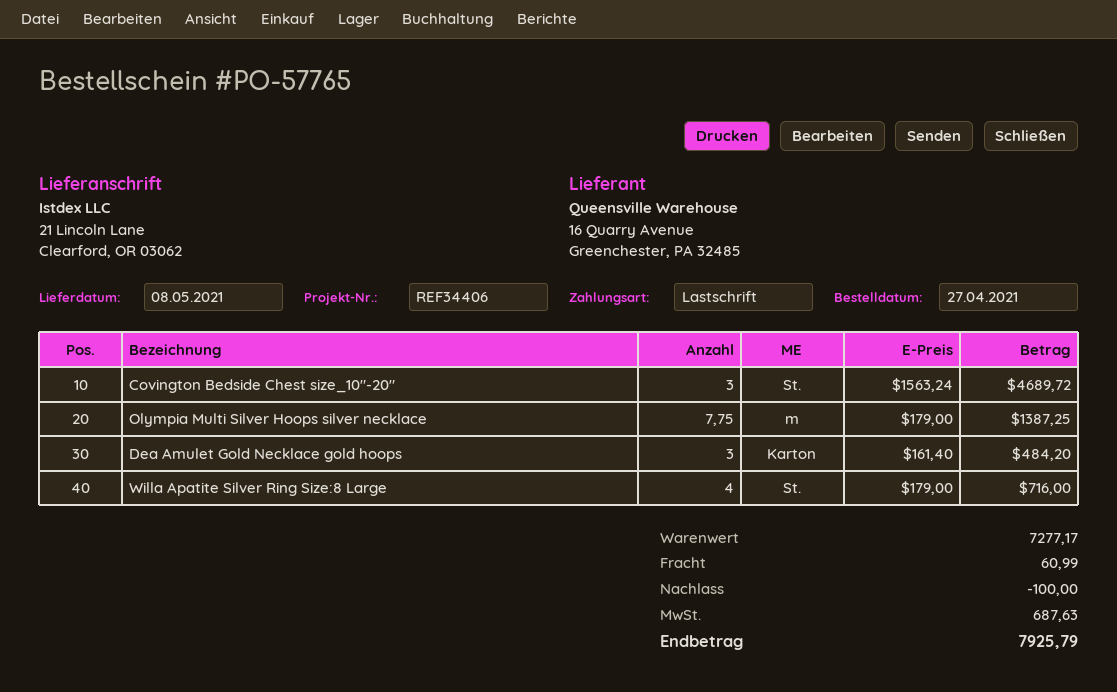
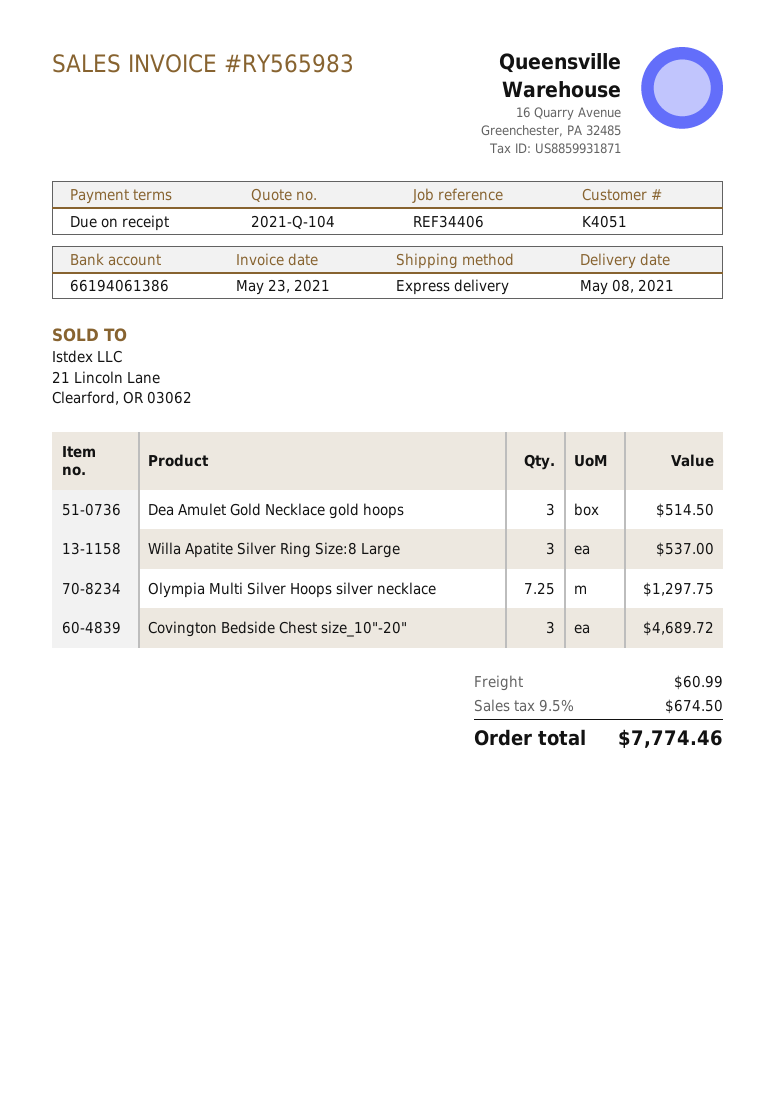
Olympia Multi Silver Hoops silver necklace: 7.75 for 1387.25 -> 7.25 for 1297.75
Dea Amulet Gold Necklace gold hoops: 3 for 484.20 -> 3 for 514.50
Willa Apatite Silver Ring Size:8 Large: 4 for 716.00 -> 3 for 537.00
discount: 100.00 -> none
tax: 687.63 -> 674.50
total: 7925.79 -> 7774.46

